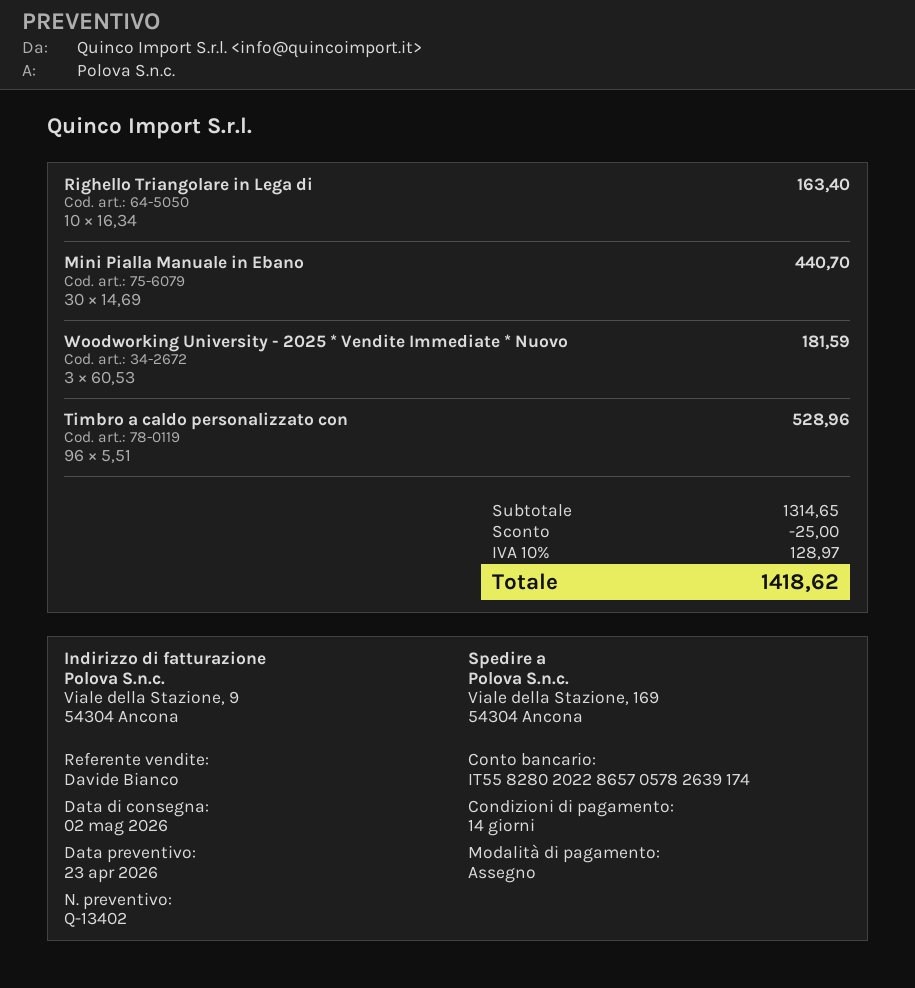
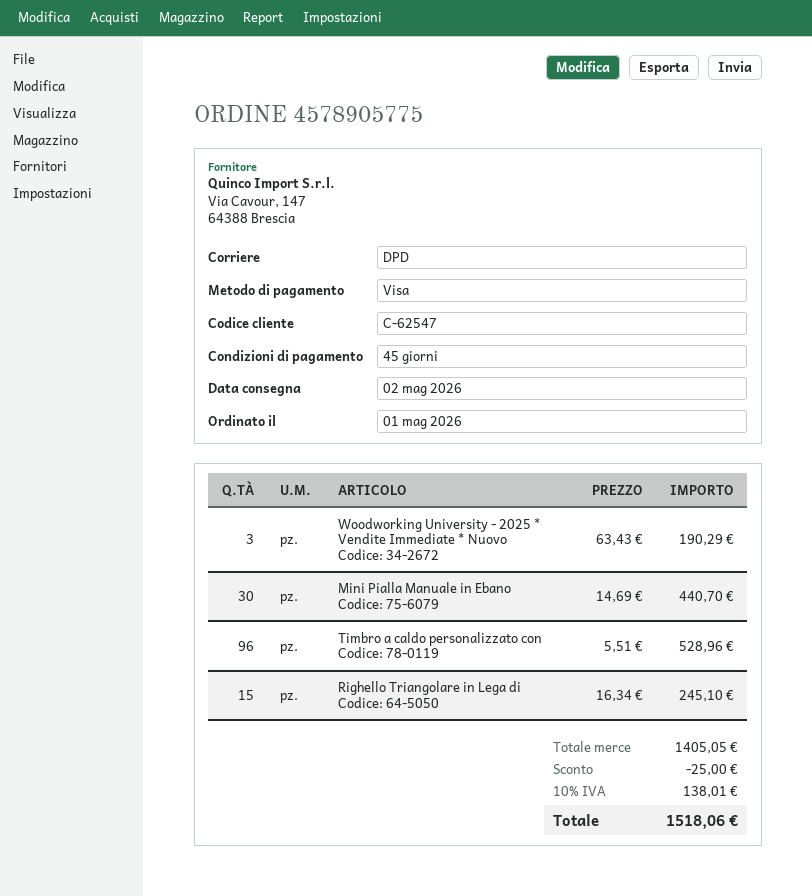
payment terms: 14 days -> 45 days
payment method: cheque -> Visa
Righello Triangolare in Lega di: 10 x 16.34 = 163.40 -> 15 x 16.34 = 245.10
Woodworking University - 2025 * Vendite Immediate * Nuovo: 3 x 60.53 = 181.59 -> 3 x 63.43 = 190.29
subtotal: 1314.65 -> 1405.05
tax: 10% = 128.97 -> 10% = 138.01
total: 1418.62 -> 1518.06

